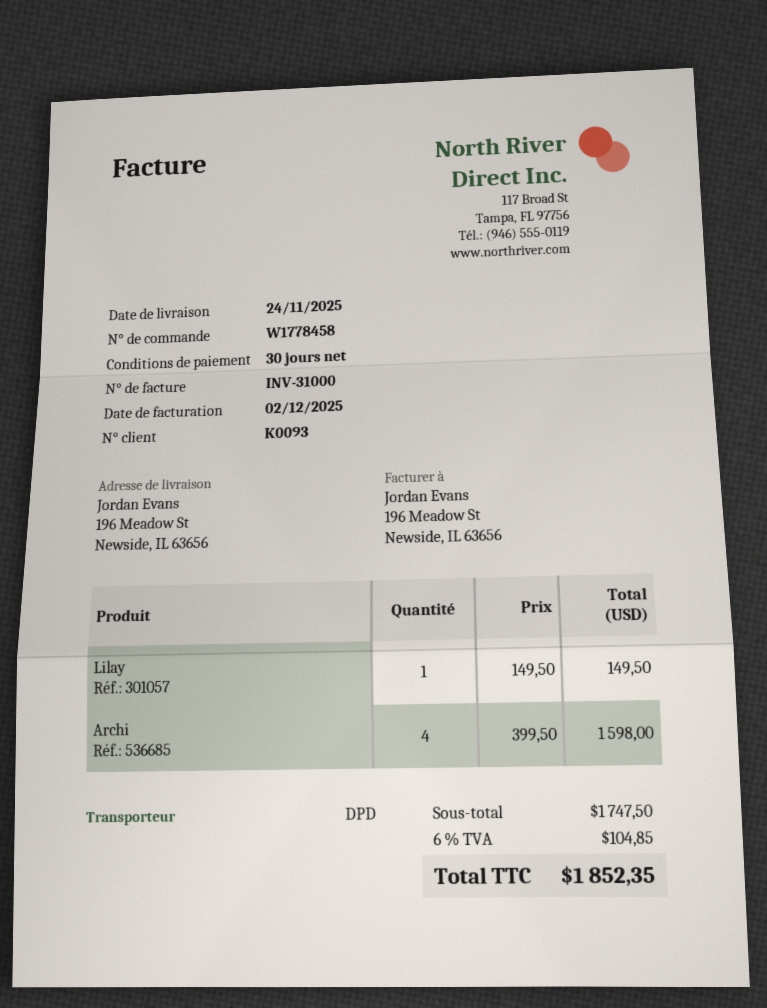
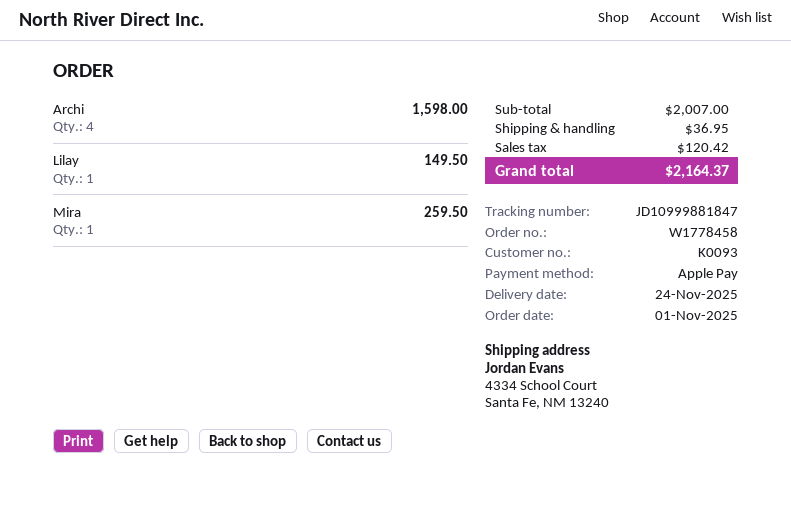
ship to: 196 Meadow St, Newside, IL 63656 -> 4334 School Court, Santa Fe, NM 13240
Mira: none -> 1 for 259.50
subtotal: 1747.50 -> 2007.00
shipping: none -> 36.95
tax: 104.85 -> 120.42
total: 1852.35 -> 2164.37

